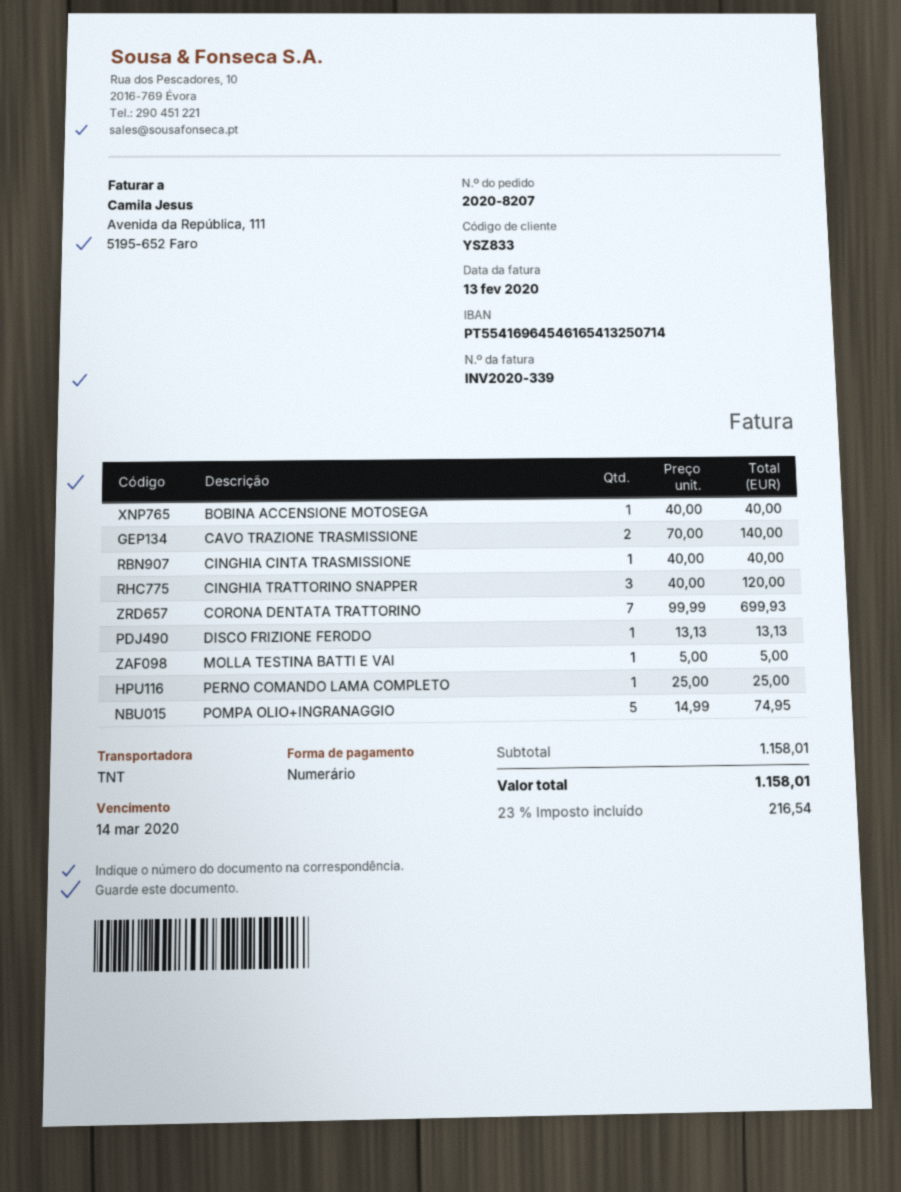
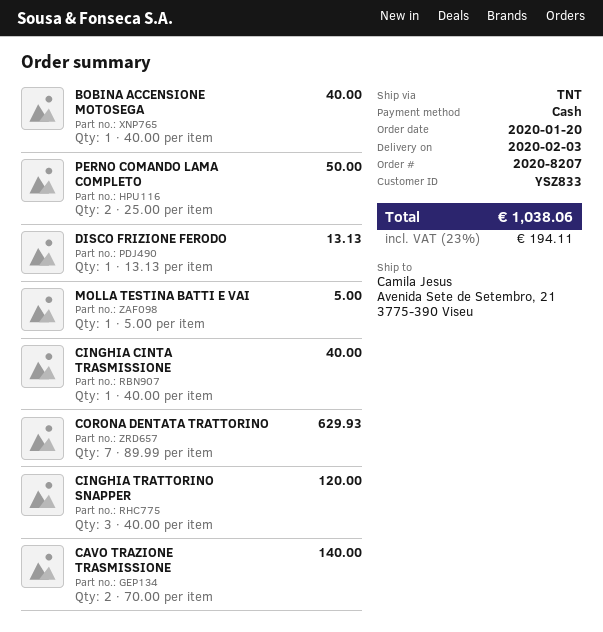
CORONA DENTATA TRATTORINO: 7 x 99.99 = 699.93 -> 7 x 89.99 = 629.93
PERNO COMANDO LAMA COMPLETO: 1 x 25.00 = 25.00 -> 2 x 25.00 = 50.00
POMPA OLIO+INGRANAGGIO: 5 x 14.99 = 74.95 -> none
tax: 23% = 216.54 -> 23% = 194.11
total: 1158.01 -> 1038.06

